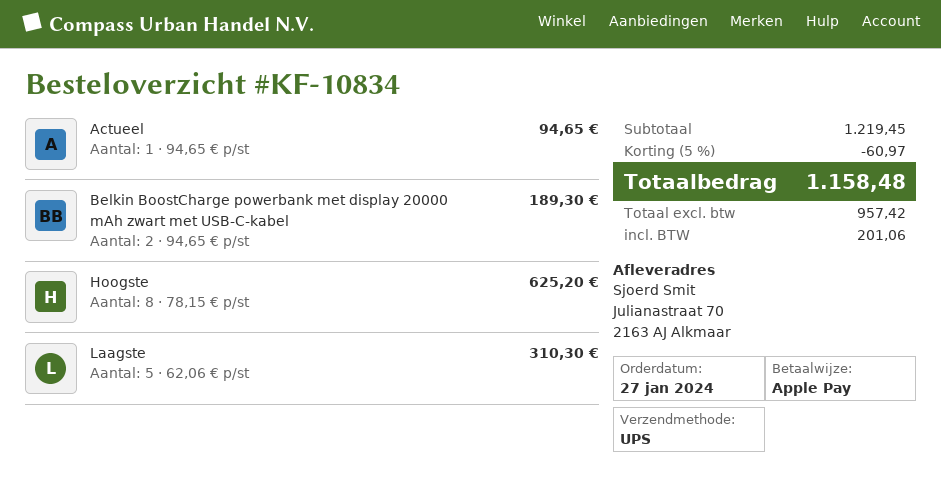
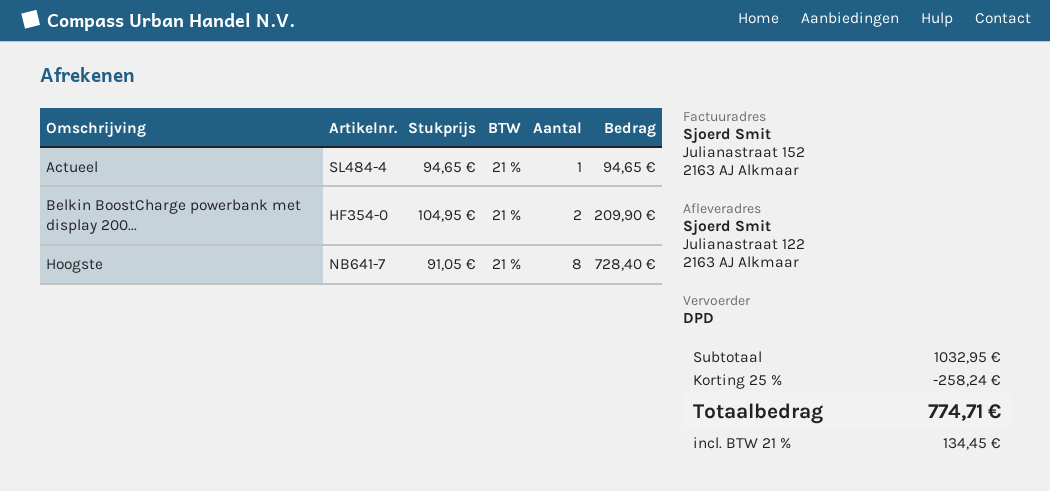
shipping method: UPS -> DPD
ship to: Julianastraat 70, 2163 AJ Alkmaar -> Julianastraat 122, 2163 AJ Alkmaar
Belkin BoostCharge powerbank met display 20000 mAh zwart met USB-C-kabel: 2 x 94.65 = 189.30 -> 2 x 104.95 = 209.90
Hoogste: 8 x 78.15 = 625.20 -> 8 x 91.05 = 728.40
Laagste: 5 x 62.06 = 310.30 -> none
subtotal: 1219.45 -> 1032.95
discount: 5% = 60.97 -> 25% = 258.24
tax: 201.06 -> 134.45
total: 1158.48 -> 774.71

